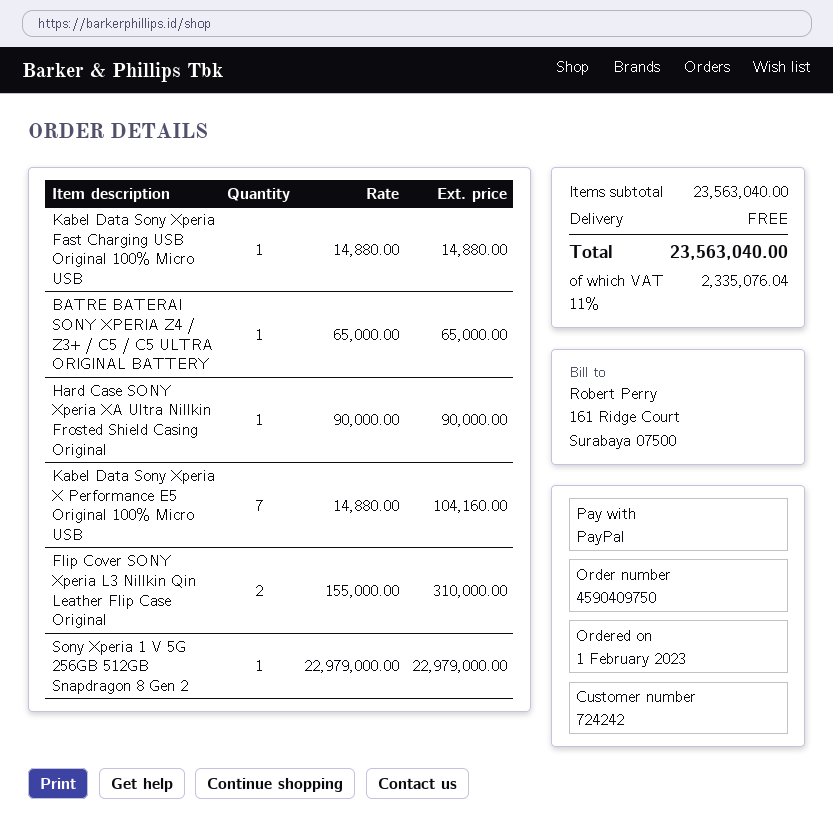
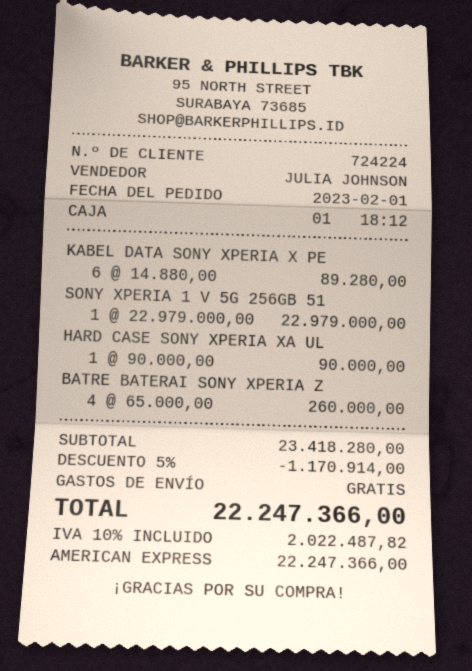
customer number: 724242 -> 724224
payment method: PayPal -> American Express
Kabel Data Sony Xperia Fast Charging USB Original 100% Micro USB: 1 x 14880.00 = 14880.00 -> none
BATRE BATERAI SONY XPERIA Z4 / Z3+ / C5 / C5 ULTRA ORIGINAL BATTERY: 1 x 65000.00 = 65000.00 -> 4 x 65000.00 = 260000.00
Kabel Data Sony Xperia X Performance E5 Original 100% Micro USB: 7 x 14880.00 = 104160.00 -> 6 x 14880.00 = 89280.00
Flip Cover SONY Xperia L3 Nillkin Qin Leather Flip Case Original: 2 x 155000.00 = 310000.00 -> none
subtotal: 23563040.00 -> 23418280.00
discount: none -> 5% = 1170914.00
tax: 11% = 2335076.04 -> 10% = 2022487.82
total: 23563040.00 -> 22247366.00

